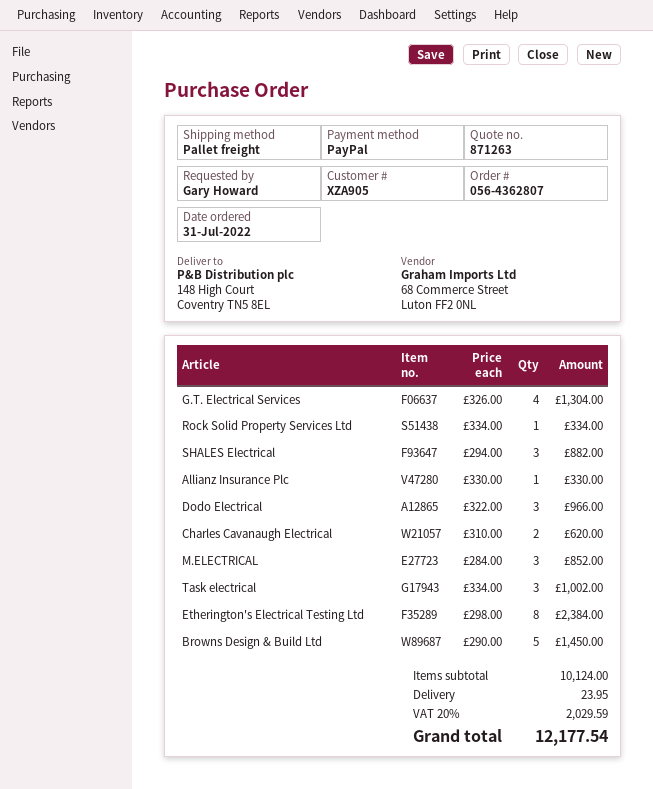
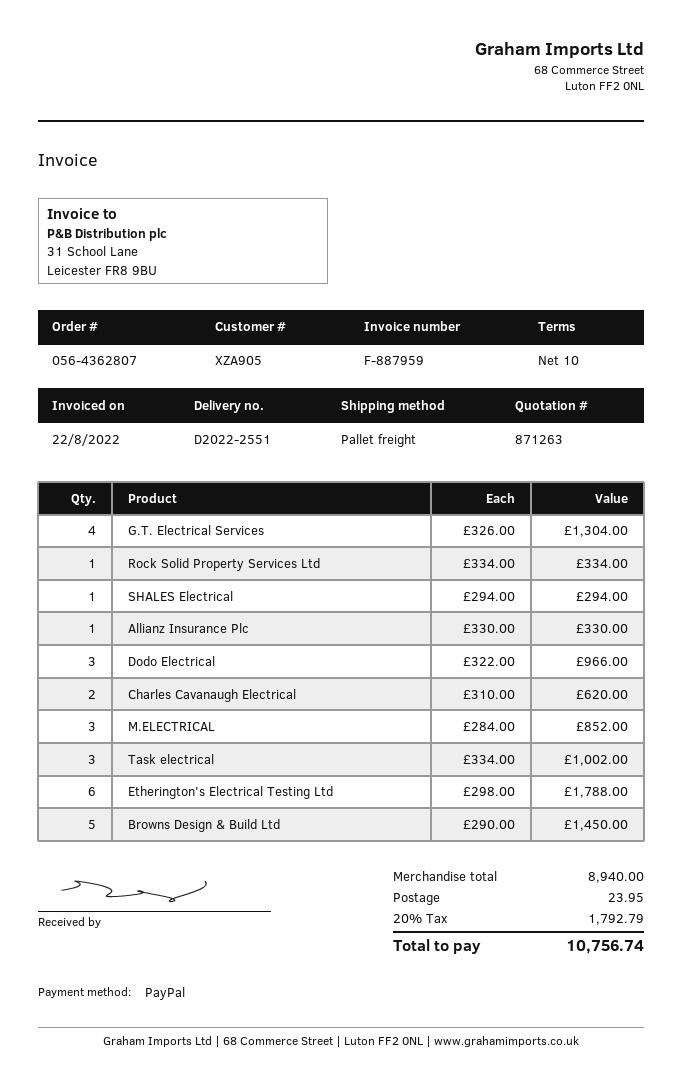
SHALES Electrical: 3 x 294.00 = 882.00 -> 1 x 294.00 = 294.00
Etherington's Electrical Testing Ltd: 8 x 298.00 = 2384.00 -> 6 x 298.00 = 1788.00
subtotal: 10124.00 -> 8940.00
tax: 20% = 2029.59 -> 20% = 1792.79
total: 12177.54 -> 10756.74

